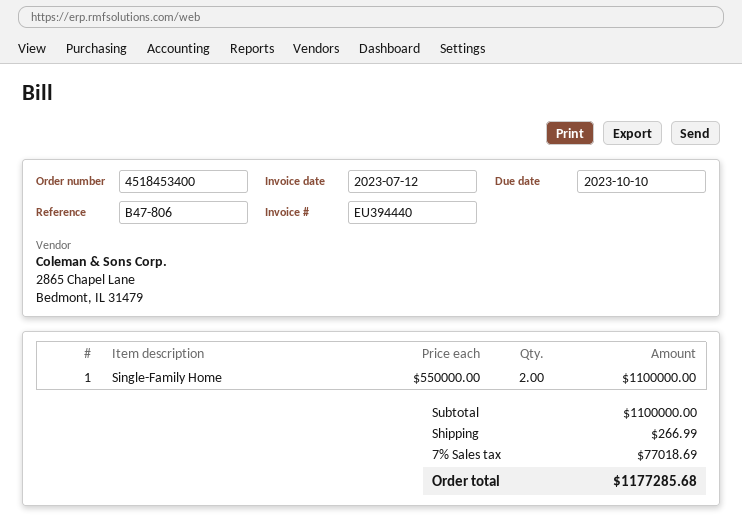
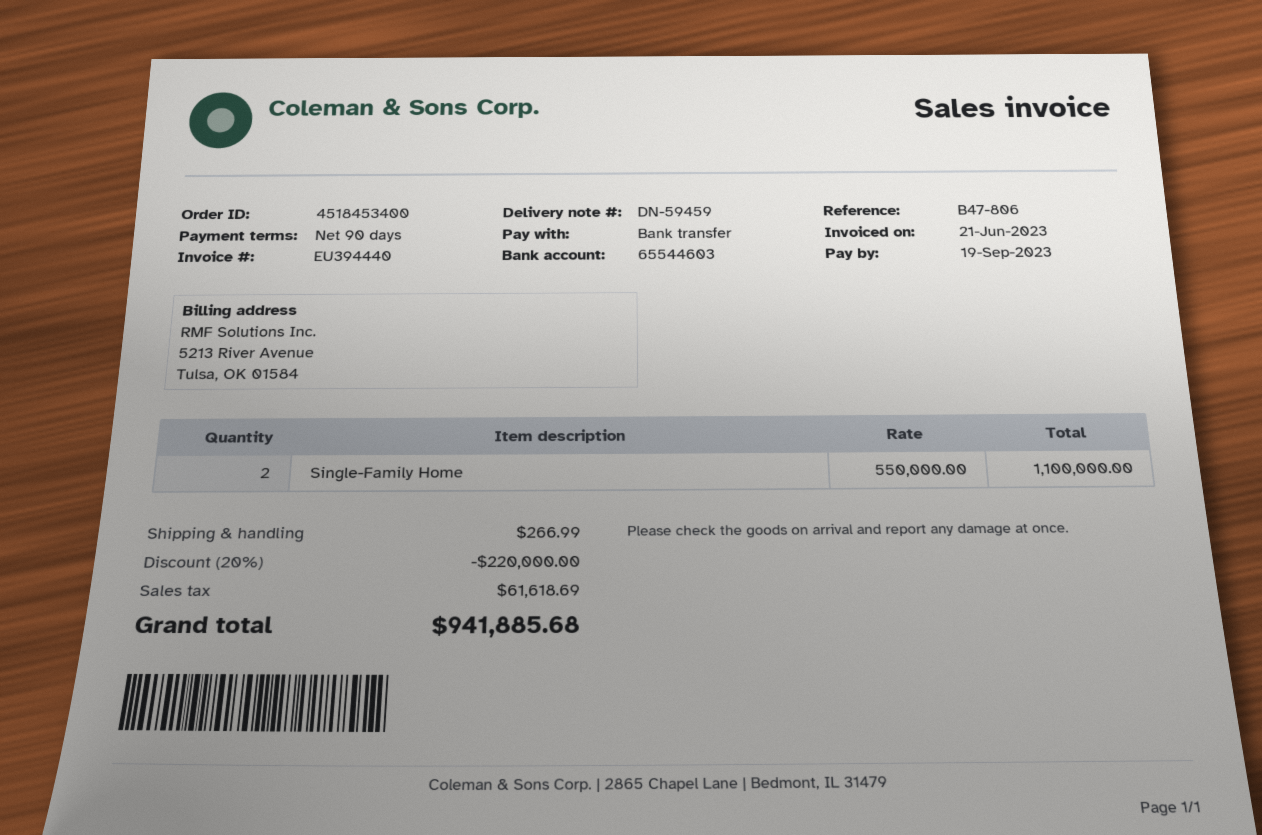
invoice date: 2023-07-12 -> 2023-06-21
due date: 2023-10-10 -> 2023-09-19
discount: none -> 20% = 220000.00
tax: 77018.69 -> 61618.69
total: 1177285.68 -> 941885.68

